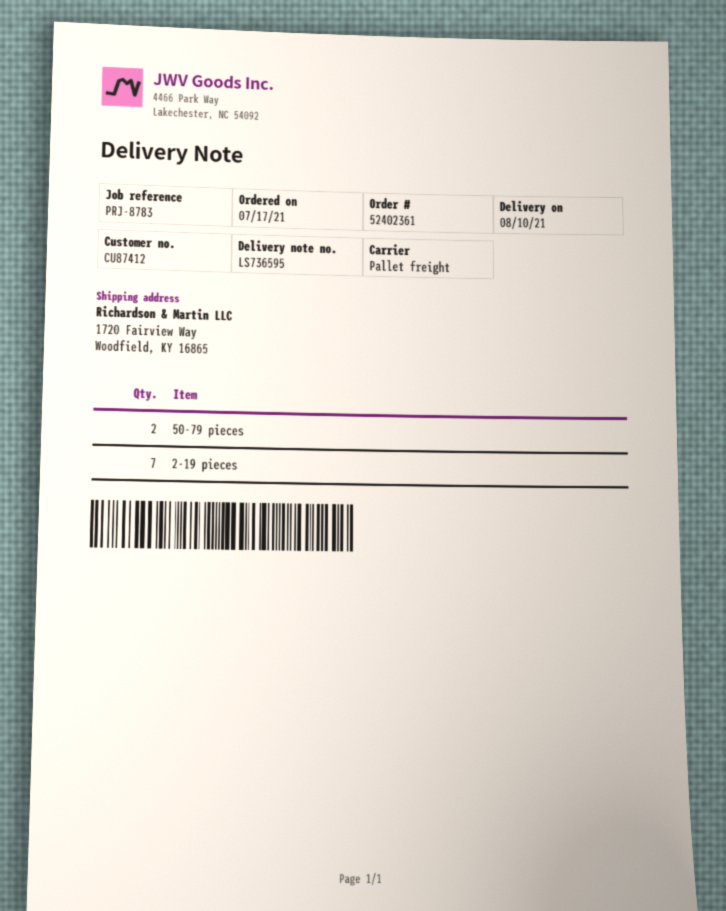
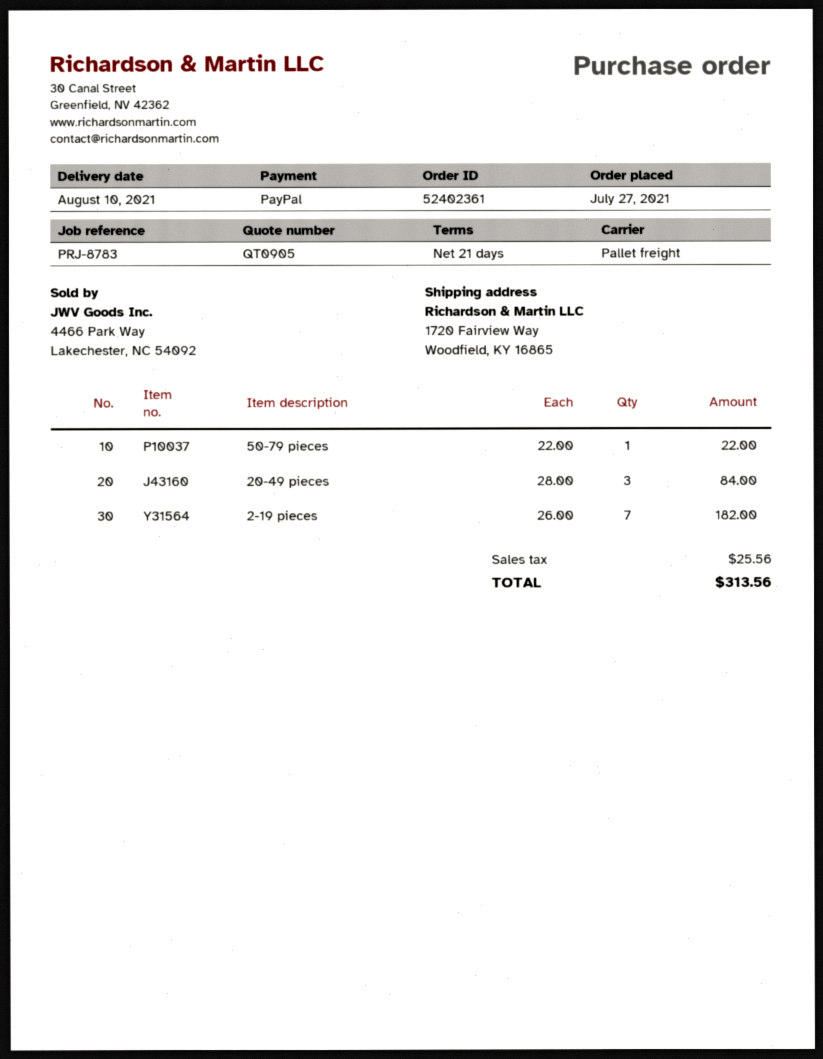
order date: 2021-07-17 -> 2021-07-27
50-79 pieces: 2 -> 1
20-49 pieces: none -> 3

